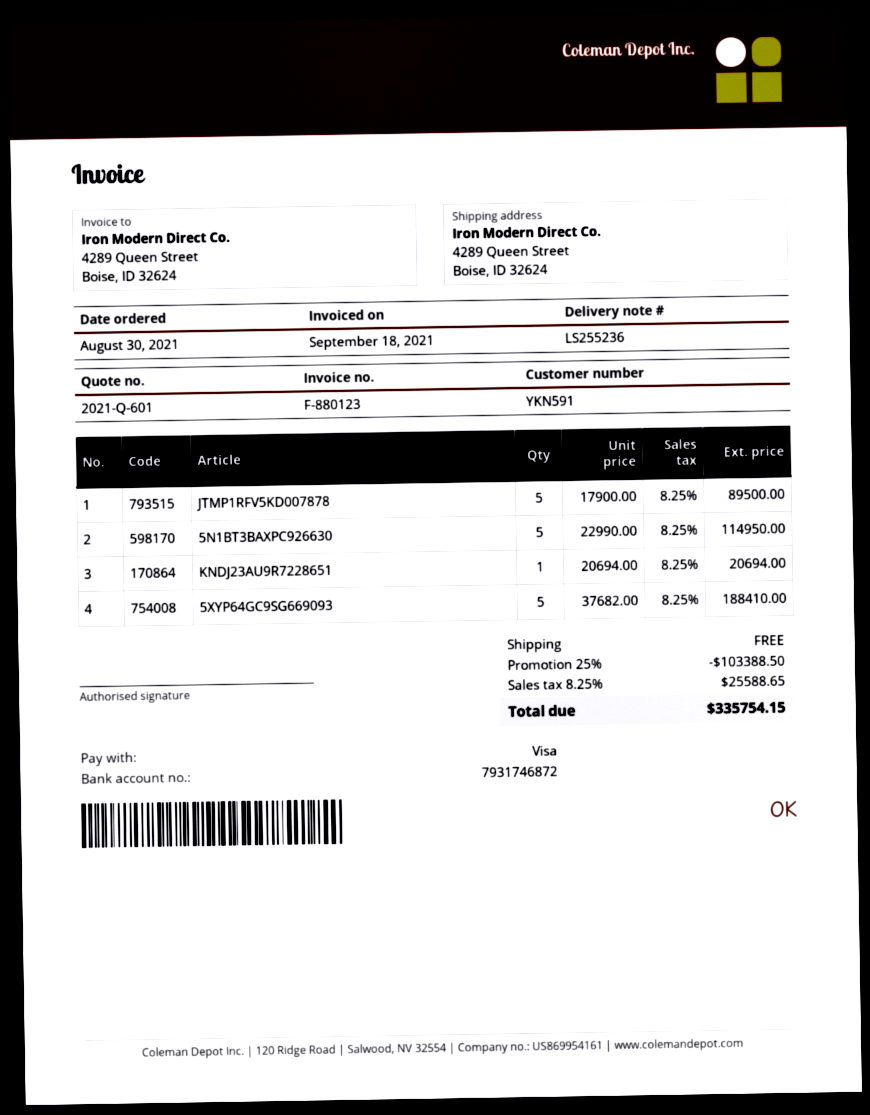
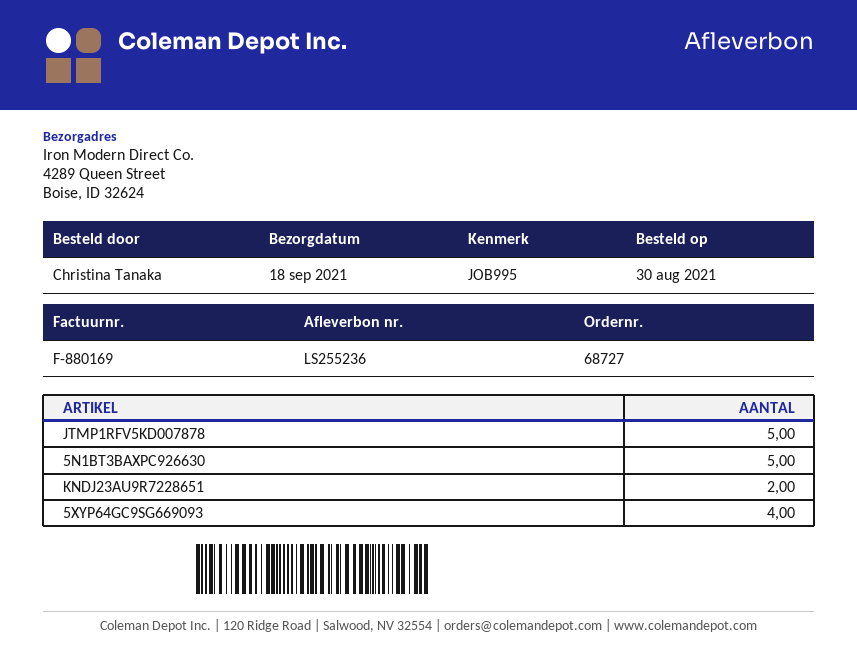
invoice number: F-880123 -> F-880169
KNDJ23AU9R7228651: 1 -> 2
5XYP64GC9SG669093: 5 -> 4

